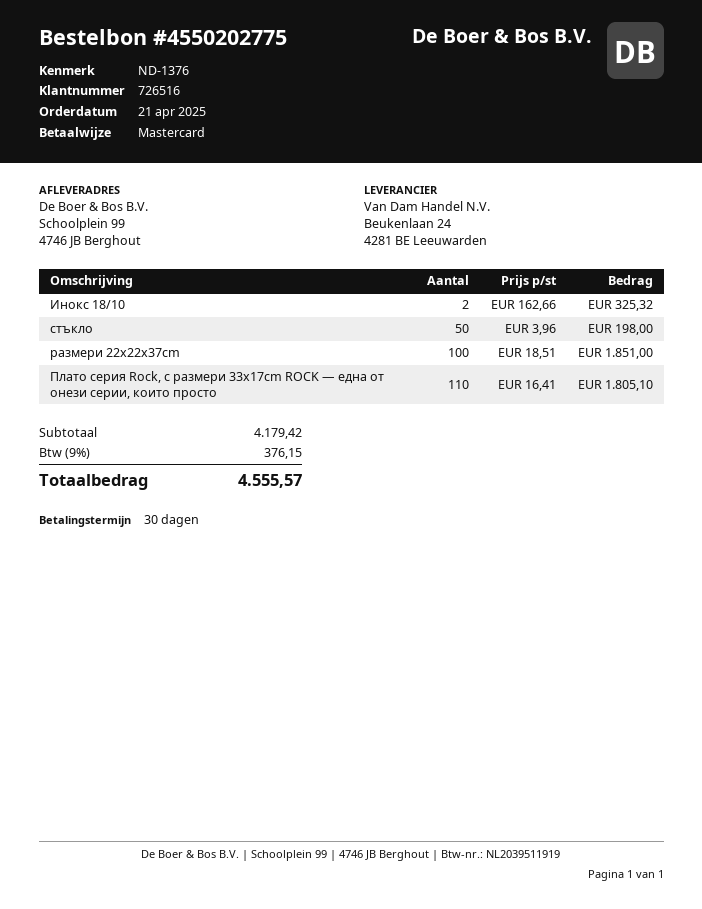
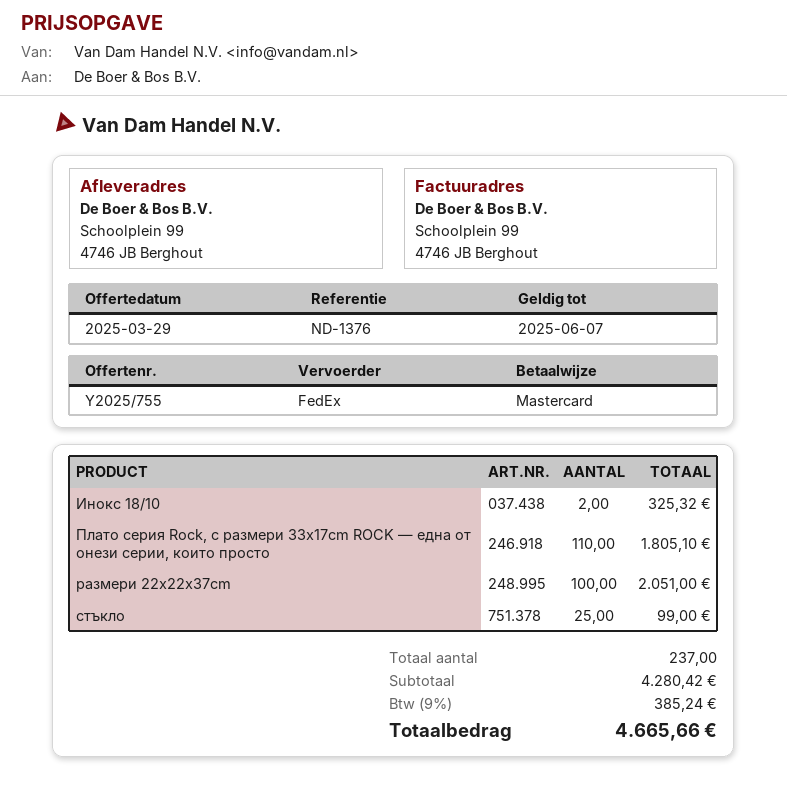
стъкло: 50 for 198.00 -> 25 for 99.00
размери 22x22x37cm: 100 for 1851.00 -> 100 for 2051.00
subtotal: 4179.42 -> 4280.42
tax: 9% = 376.15 -> 9% = 385.24
total: 4555.57 -> 4665.66

